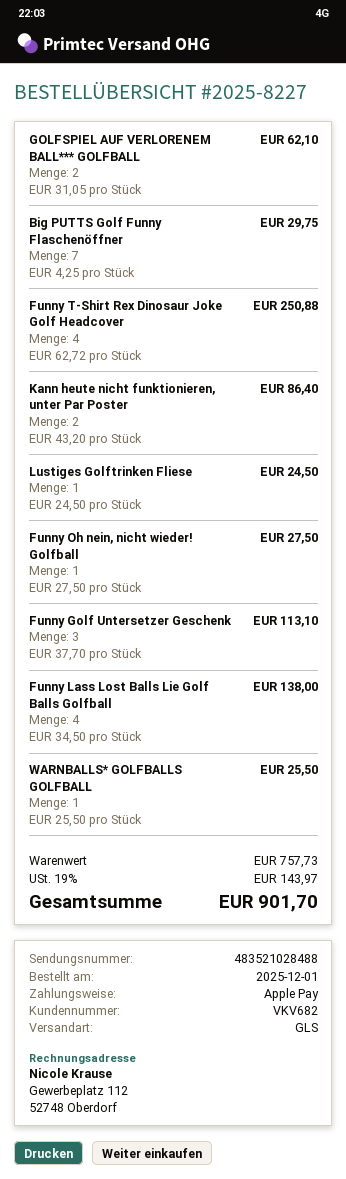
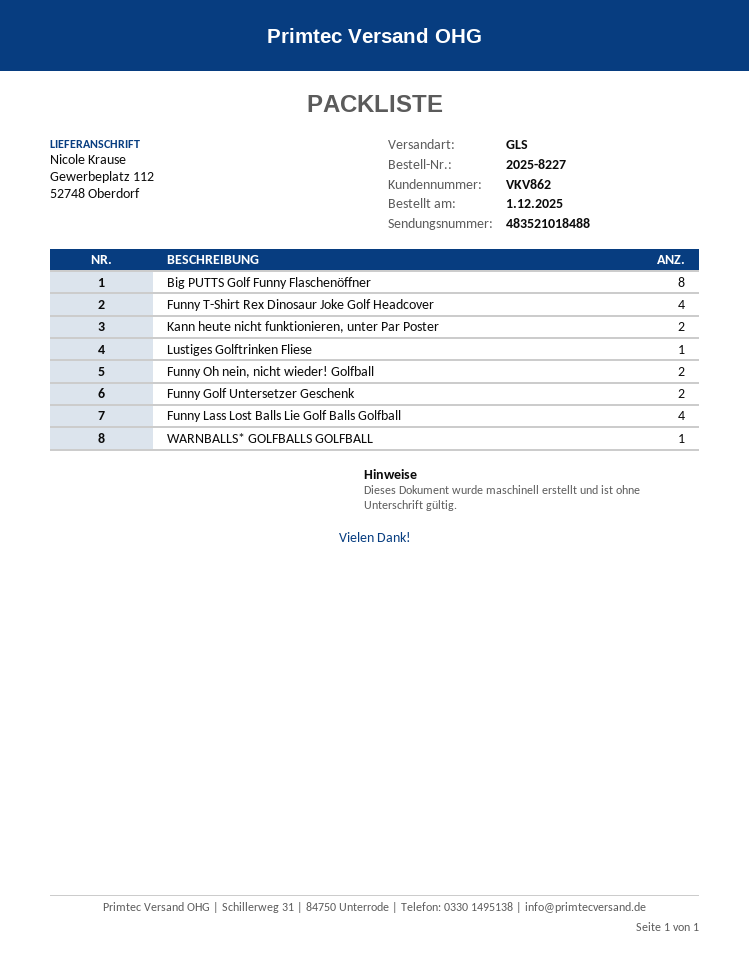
customer number: VKV682 -> VKV862
tracking number: 483521028488 -> 483521018488
GOLFSPIEL AUF VERLORENEM BALL*** GOLFBALL: 2 -> none
Big PUTTS Golf Funny Flaschenöffner: 7 -> 8
Funny Oh nein, nicht wieder! Golfball: 1 -> 2
Funny Golf Untersetzer Geschenk: 3 -> 2

